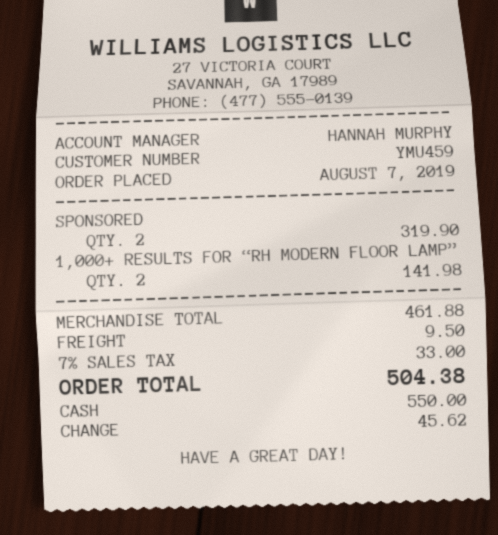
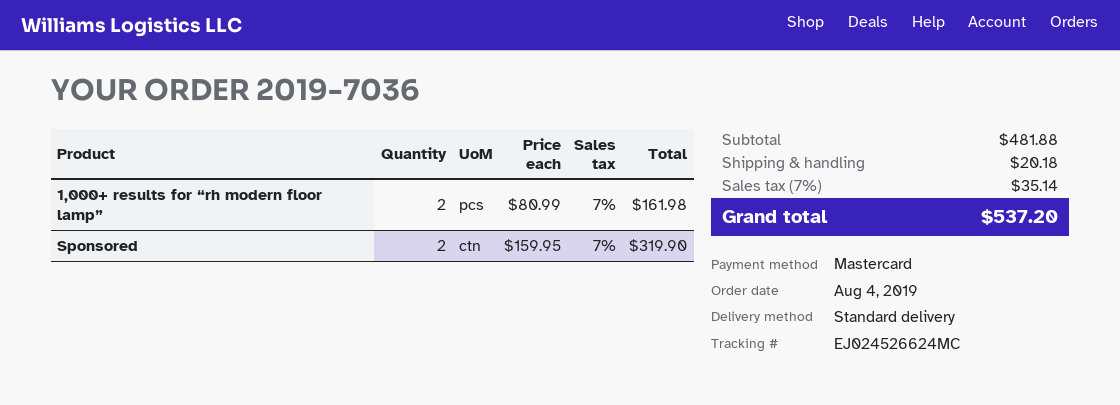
order date: 2019-08-07 -> 2019-08-04
payment method: cash -> Mastercard
1,000+ RESULTS FOR “RH MODERN FLOOR LAMP”: 2 for 141.98 -> 2 for 161.98
subtotal: 461.88 -> 481.88
shipping: 9.50 -> 20.18
tax: 7% = 33.00 -> 7% = 35.14
total: 504.38 -> 537.20

